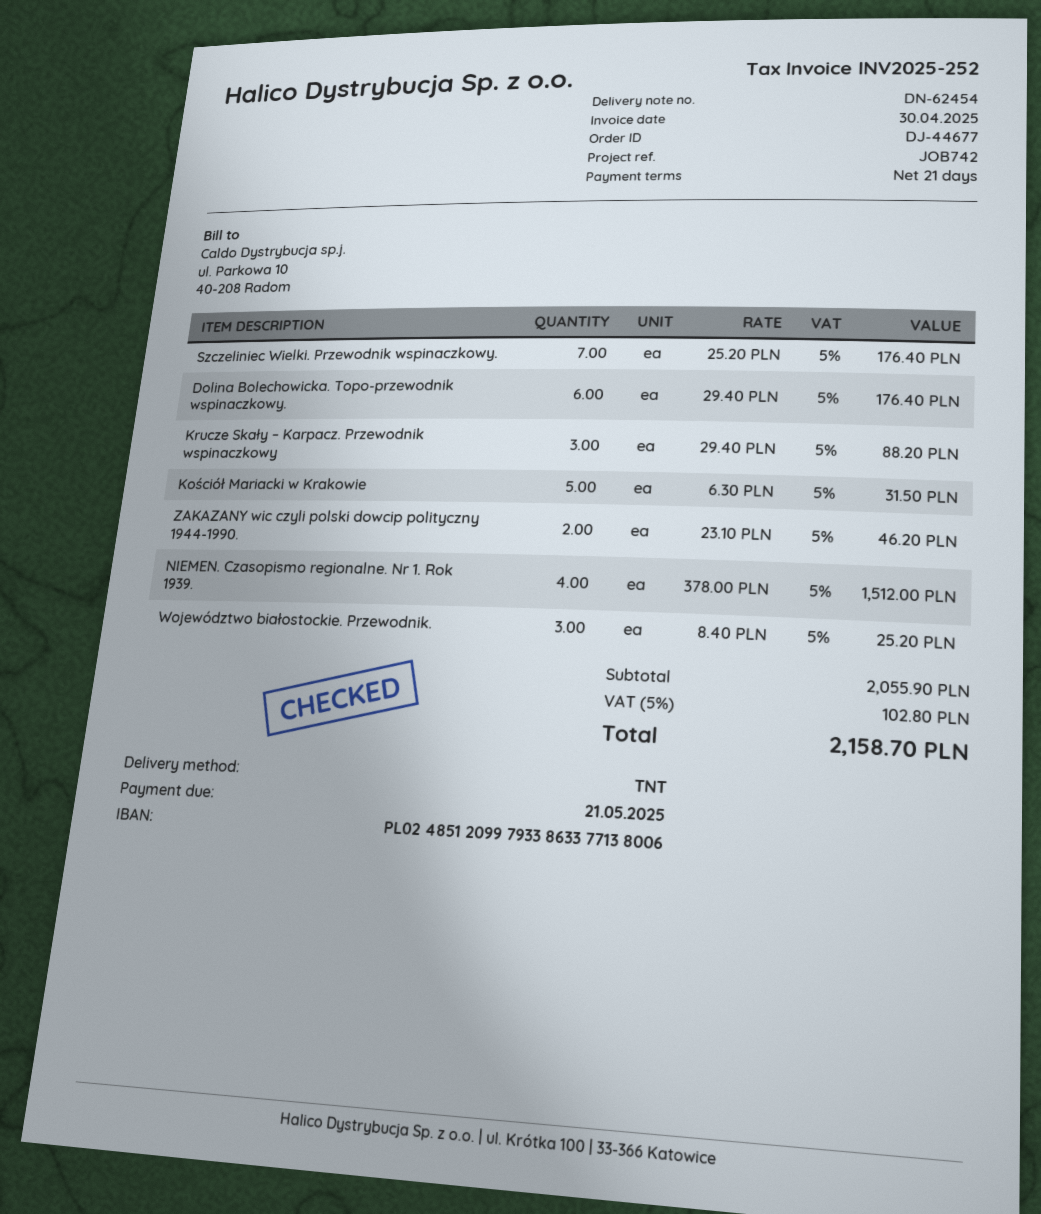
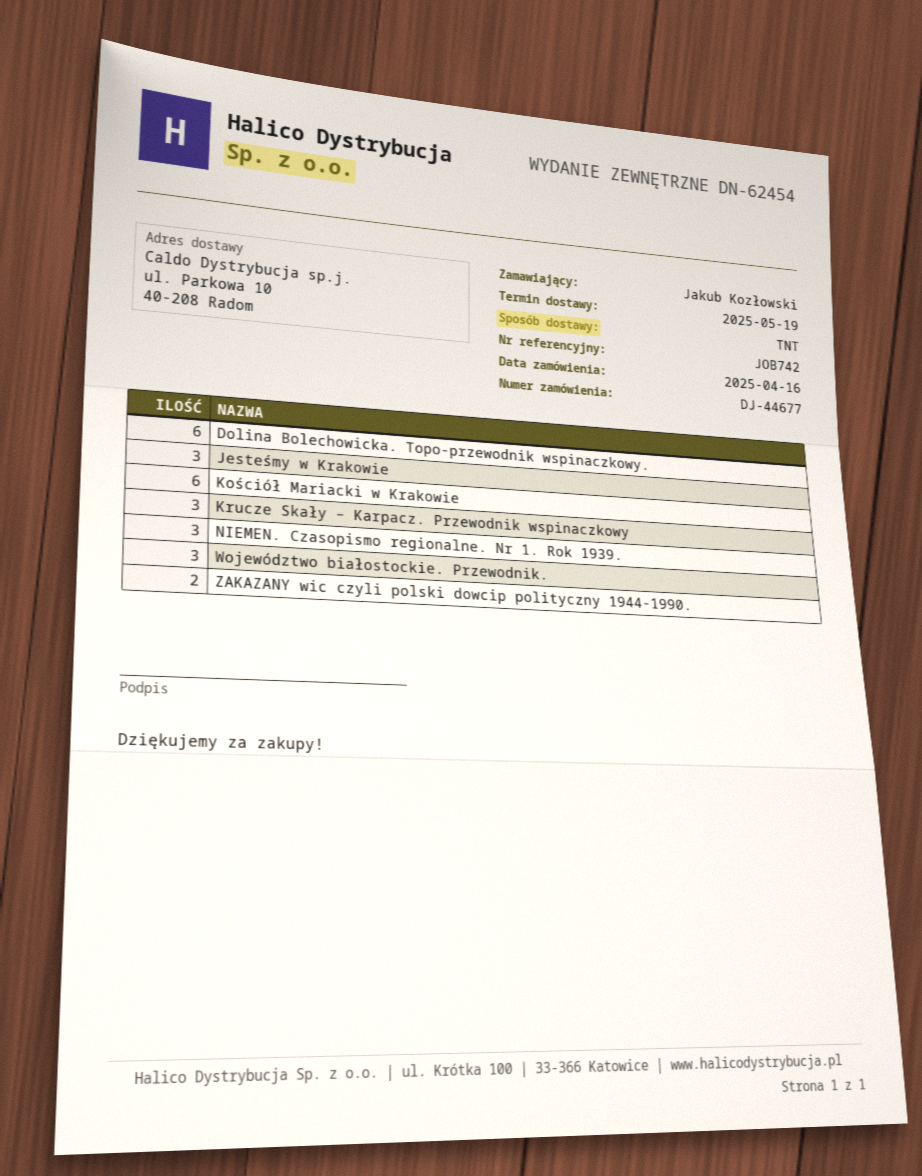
Szczeliniec Wielki. Przewodnik wspinaczkowy.: 7 -> none
Kościół Mariacki w Krakowie: 5 -> 6
NIEMEN. Czasopismo regionalne. Nr 1. Rok 1939.: 4 -> 3
Jesteśmy w Krakowie: none -> 3

